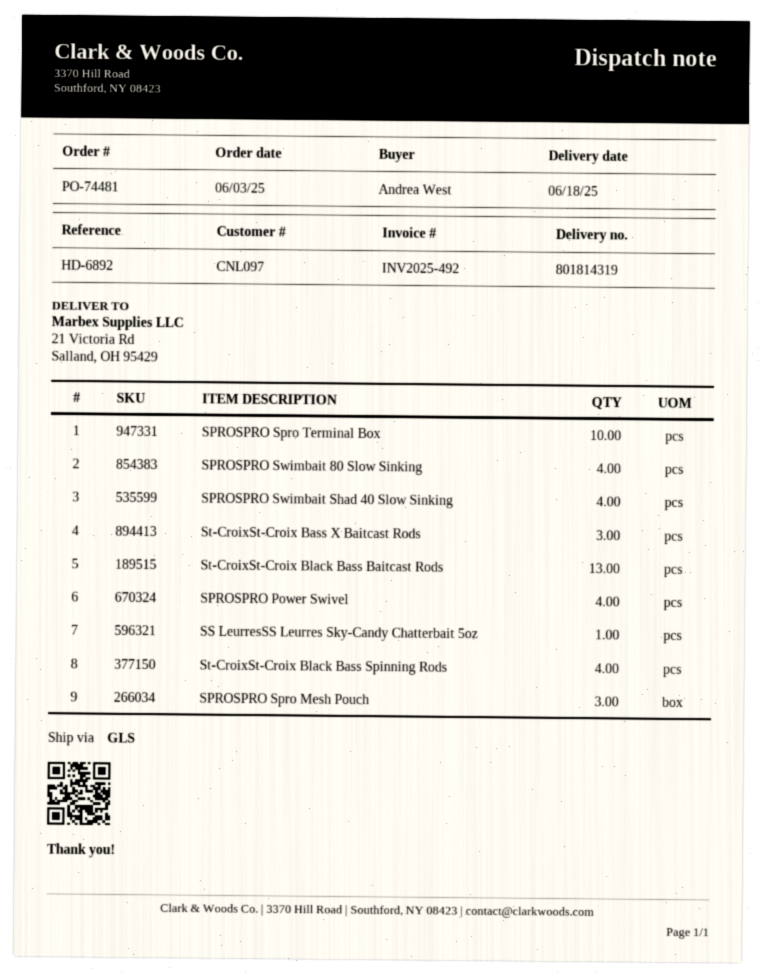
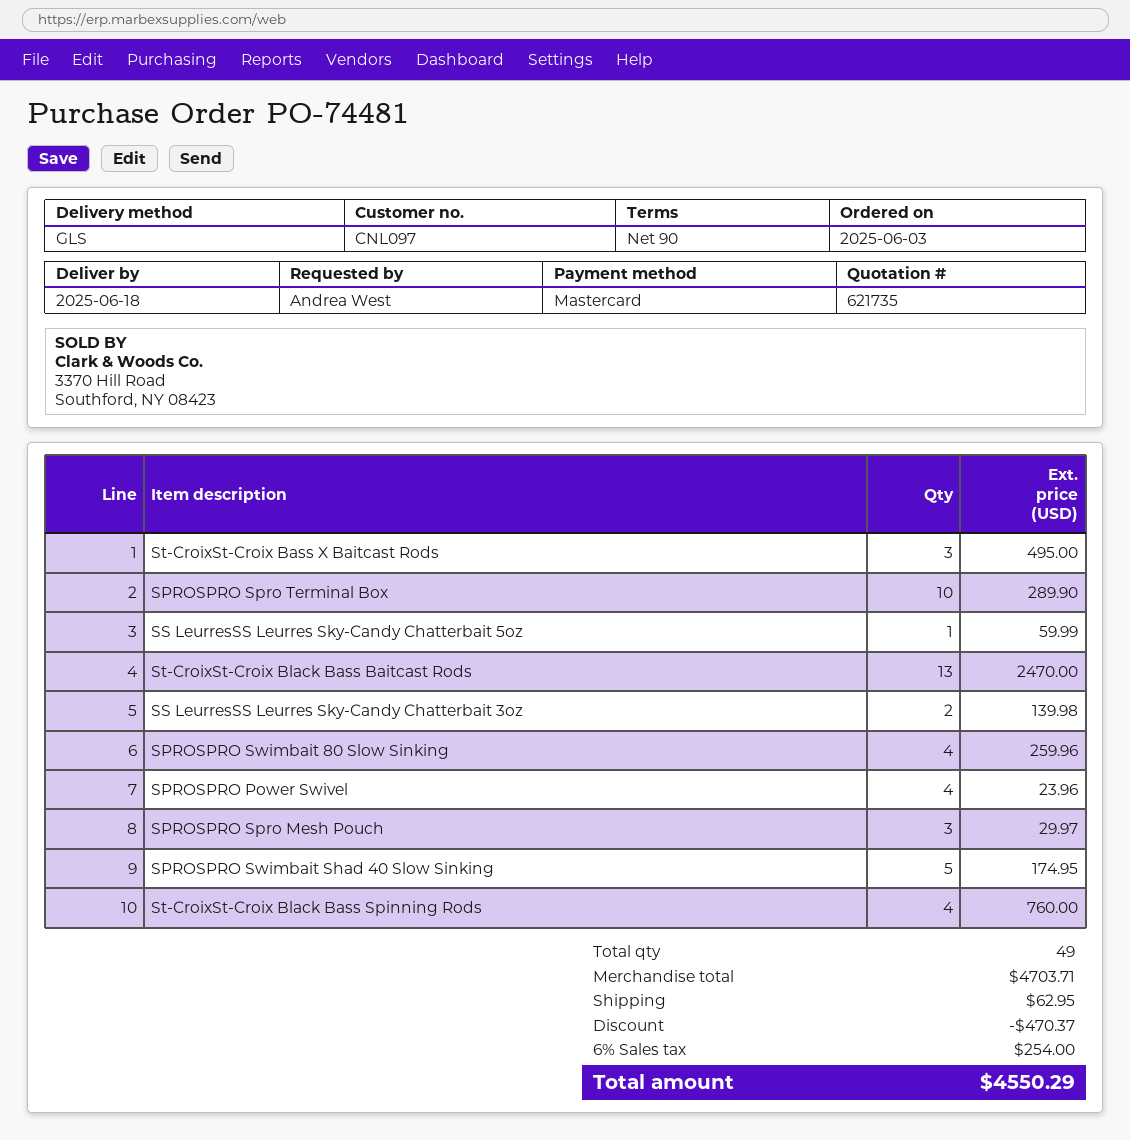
SPROSPRO Swimbait Shad 40 Slow Sinking: 4 -> 5
SS LeurresSS Leurres Sky-Candy Chatterbait 3oz: none -> 2

